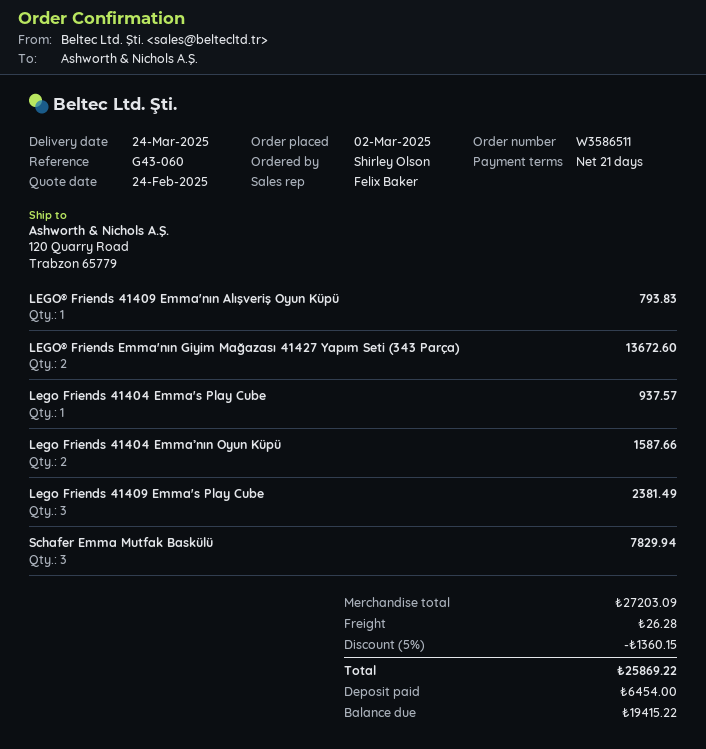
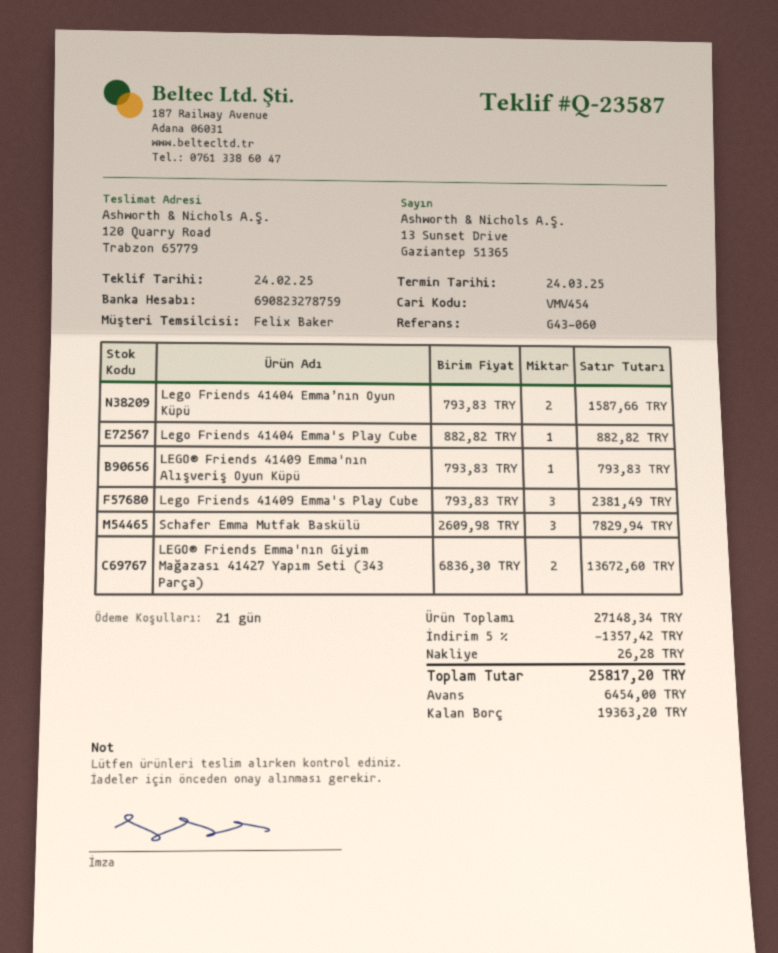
Lego Friends 41404 Emma's Play Cube: 1 for 937.57 -> 1 for 882.82
subtotal: 27203.09 -> 27148.34
discount: 5% = 1360.15 -> 5% = 1357.42
total: 25869.22 -> 25817.20
balance: 19415.22 -> 19363.20

